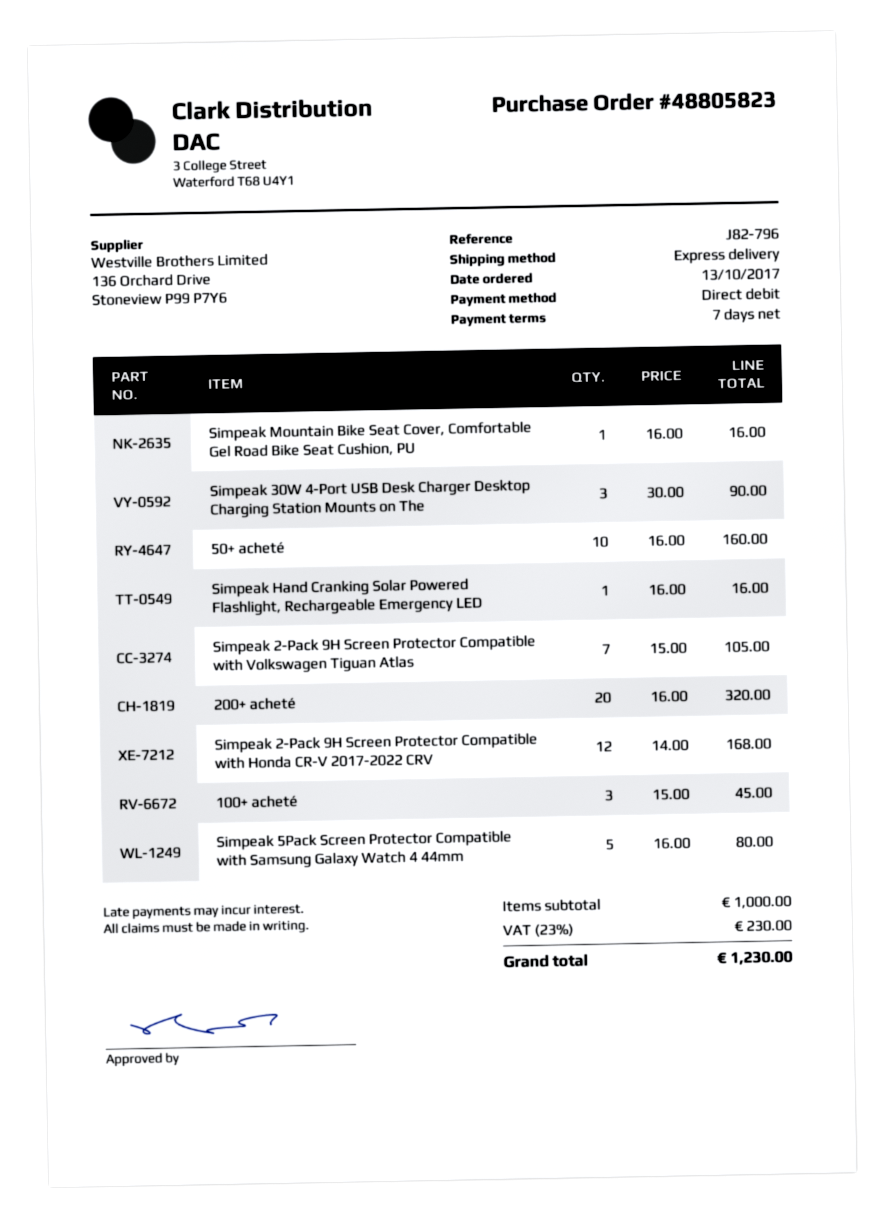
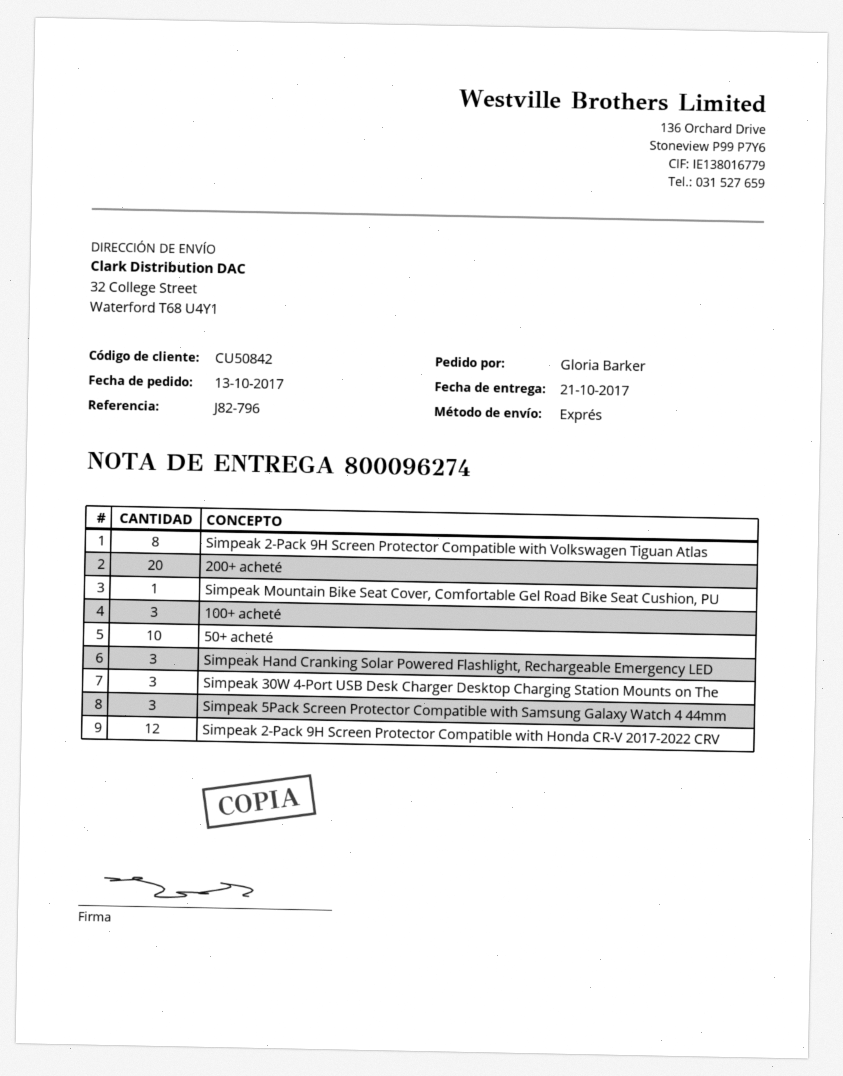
Simpeak Hand Cranking Solar Powered Flashlight, Rechargeable Emergency LED: 1 -> 3
Simpeak 2-Pack 9H Screen Protector Compatible with Volkswagen Tiguan Atlas: 7 -> 8
Simpeak 5Pack Screen Protector Compatible with Samsung Galaxy Watch 4 44mm: 5 -> 3

